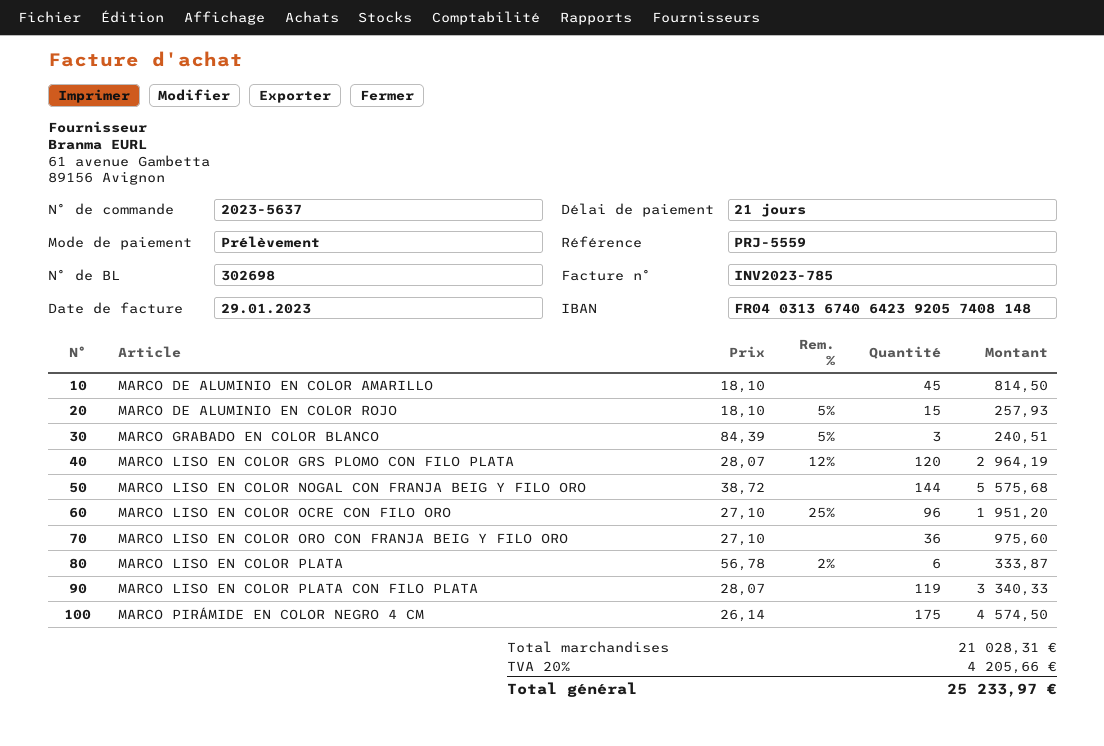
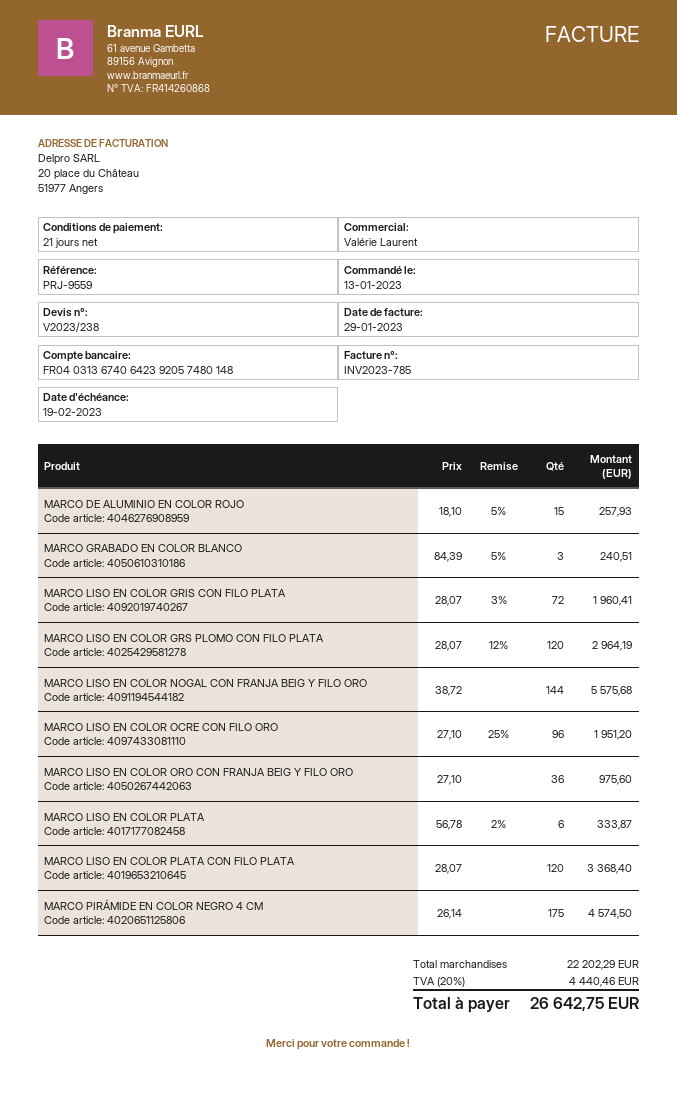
reference: PRJ-5559 -> PRJ-9559
bank account: FR0403136740642392057408148 -> FR0403136740642392057480148
MARCO DE ALUMINIO EN COLOR AMARILLO: 45 x 18.10 = 814.50 -> none
MARCO LISO EN COLOR PLATA CON FILO PLATA: 119 x 28.07 = 3340.33 -> 120 x 28.07 = 3368.40
MARCO LISO EN COLOR GRIS CON FILO PLATA: none -> 72 x 28.07 - 3% = 1960.41
subtotal: 21028.31 -> 22202.29
tax: 20% = 4205.66 -> 20% = 4440.46
total: 25233.97 -> 26642.75

